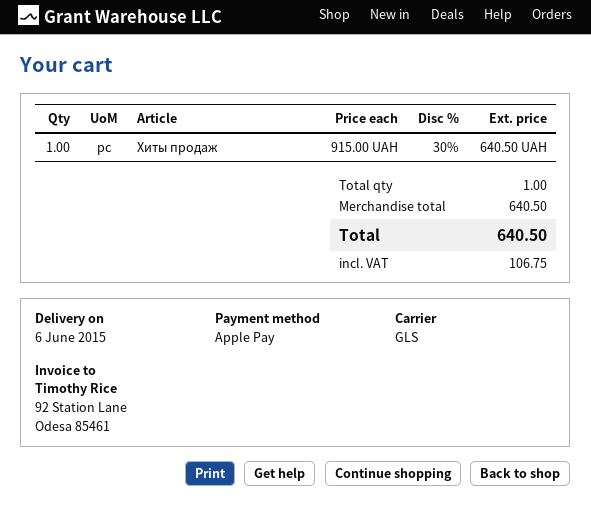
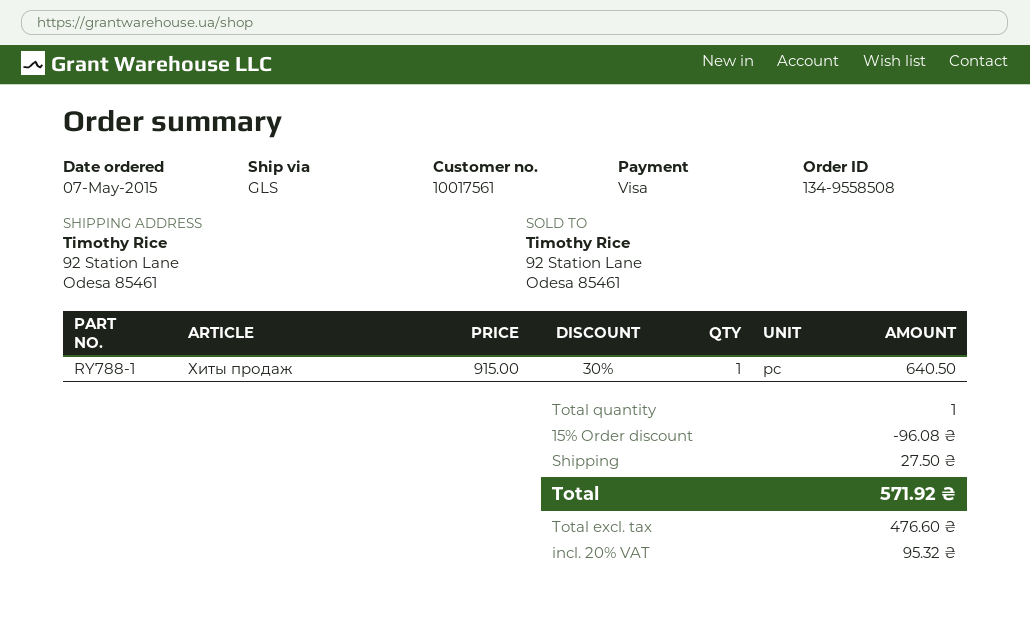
payment method: Apple Pay -> Visa
discount: none -> 15% = 96.08
shipping: none -> 27.50
tax: 106.75 -> 95.32
total: 640.50 -> 571.92

